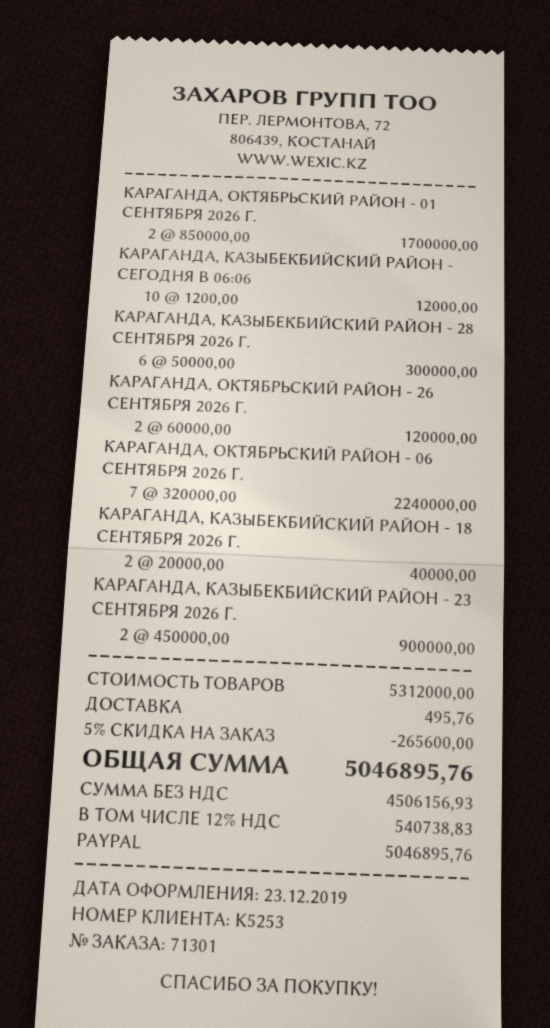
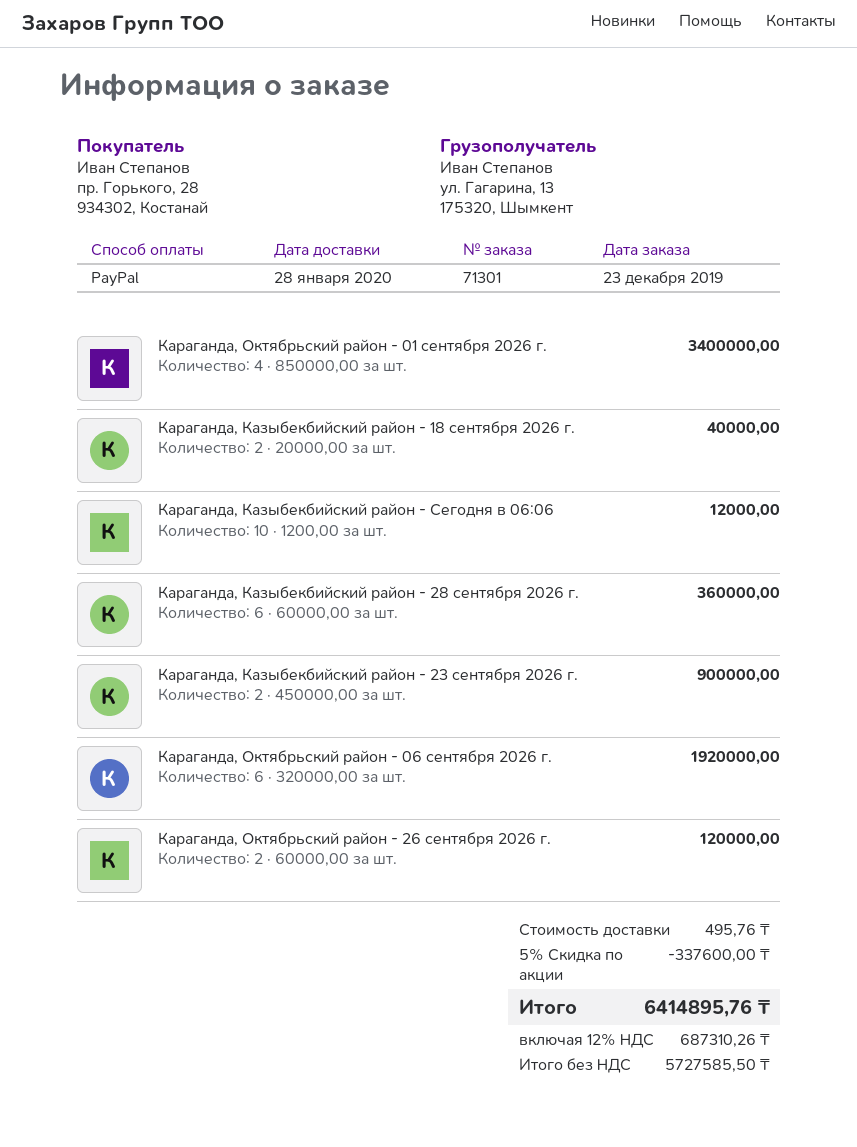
КАРАГАНДА, ОКТЯБРЬСКИЙ РАЙОН - 01 СЕНТЯБРЯ 2026 Г.: 2 x 850000.00 = 1700000.00 -> 4 x 850000.00 = 3400000.00
КАРАГАНДА, КАЗЫБЕКБИЙСКИЙ РАЙОН - 28 СЕНТЯБРЯ 2026 Г.: 6 x 50000.00 = 300000.00 -> 6 x 60000.00 = 360000.00
КАРАГАНДА, ОКТЯБРЬСКИЙ РАЙОН - 06 СЕНТЯБРЯ 2026 Г.: 7 x 320000.00 = 2240000.00 -> 6 x 320000.00 = 1920000.00
discount: 5% = 265600.00 -> 5% = 337600.00
net: 4506156.93 -> 5727585.50
tax: 12% = 540738.83 -> 12% = 687310.26
total: 5046895.76 -> 6414895.76

